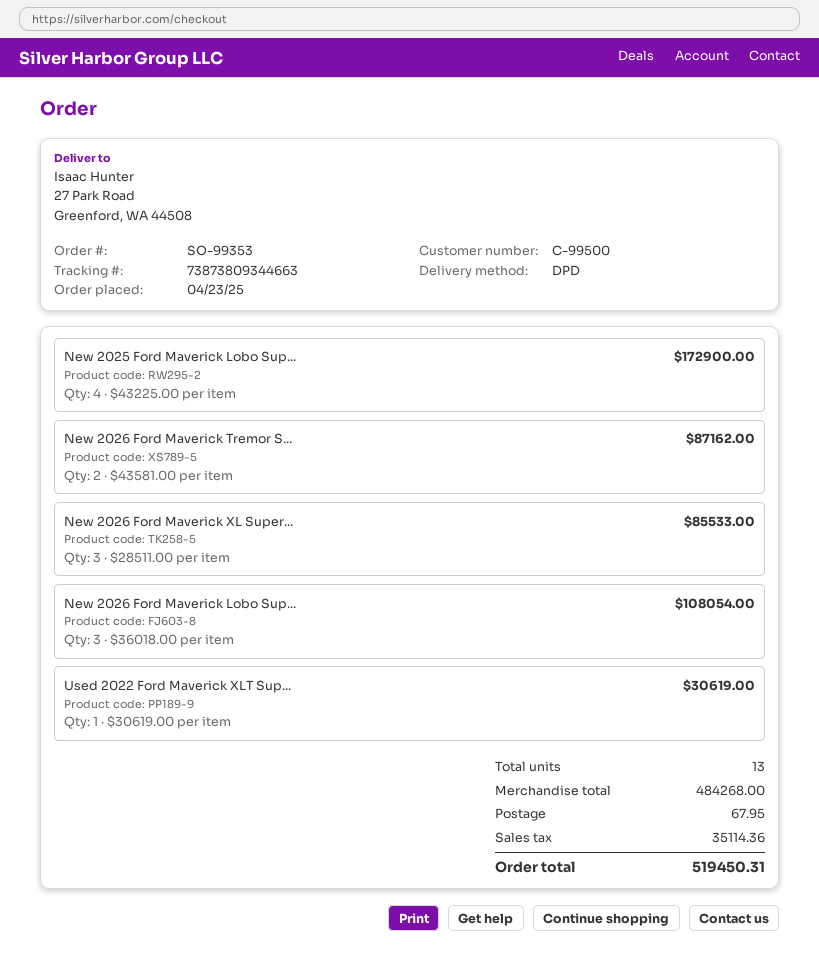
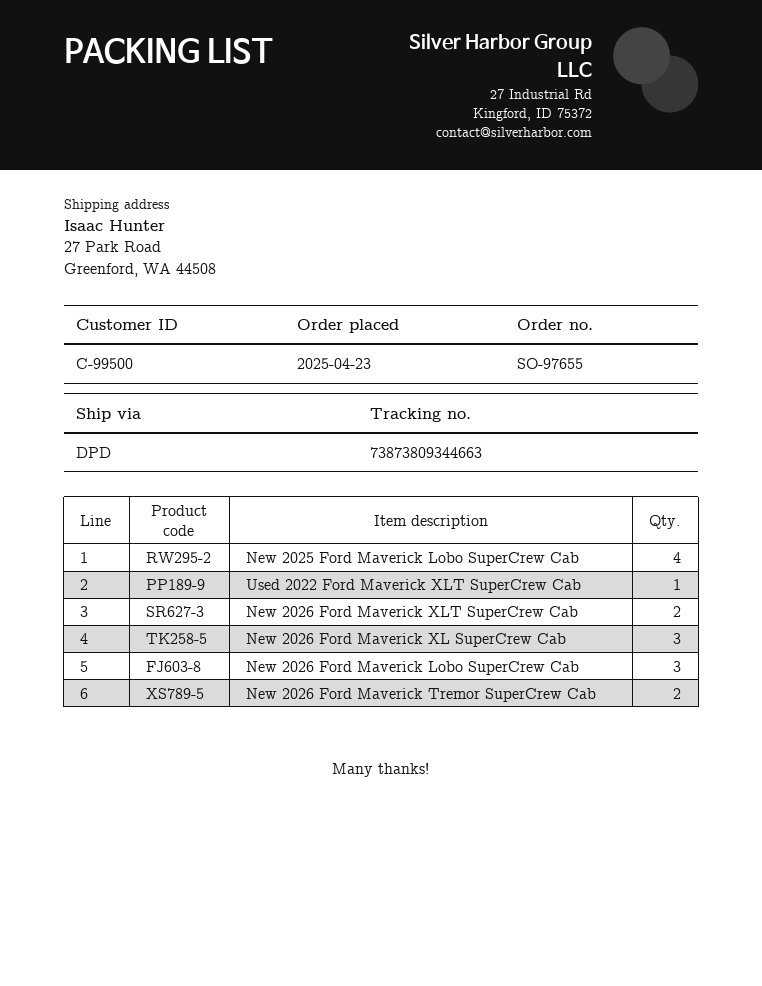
order number: SO-99353 -> SO-97655
New 2026 Ford Maverick XLT SuperCrew Cab: none -> 2

